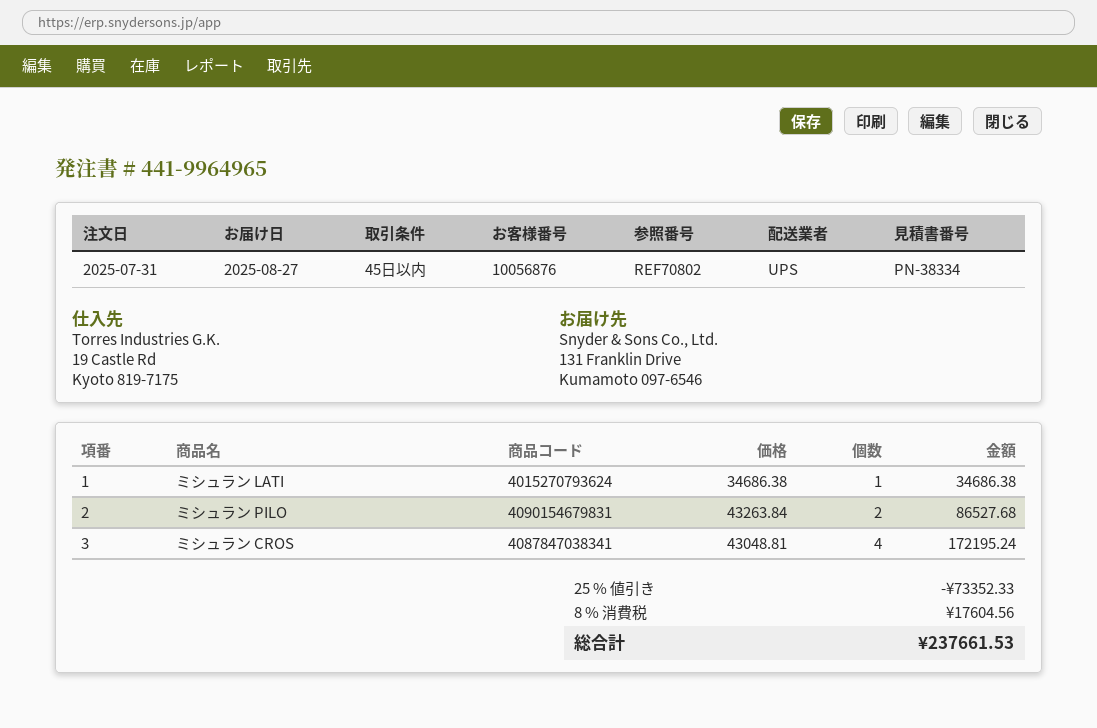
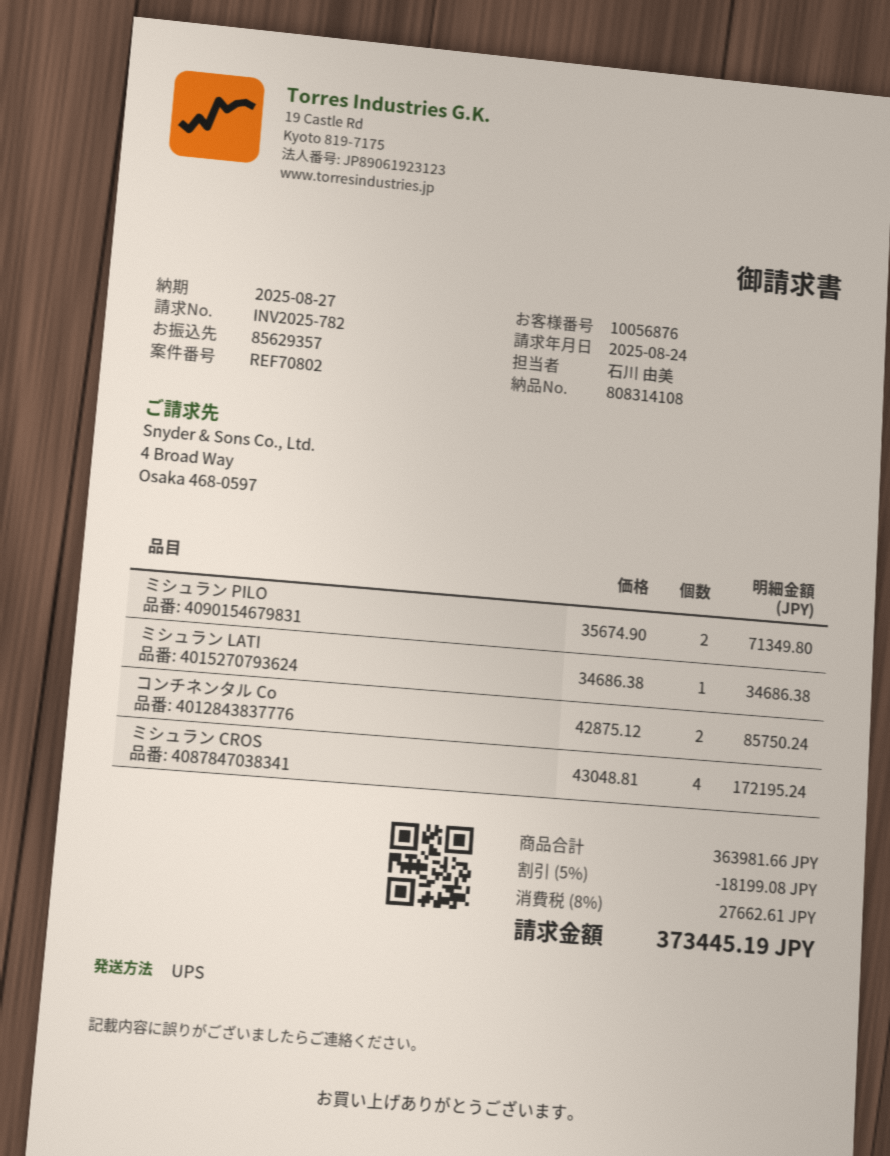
ミシュラン PILO: 2 x 43263.84 = 86527.68 -> 2 x 35674.90 = 71349.80
コンチネンタル Co: none -> 2 x 42875.12 = 85750.24
discount: 25% = 73352.33 -> 5% = 18199.08
tax: 8% = 17604.56 -> 8% = 27662.61
total: 237661.53 -> 373445.19

